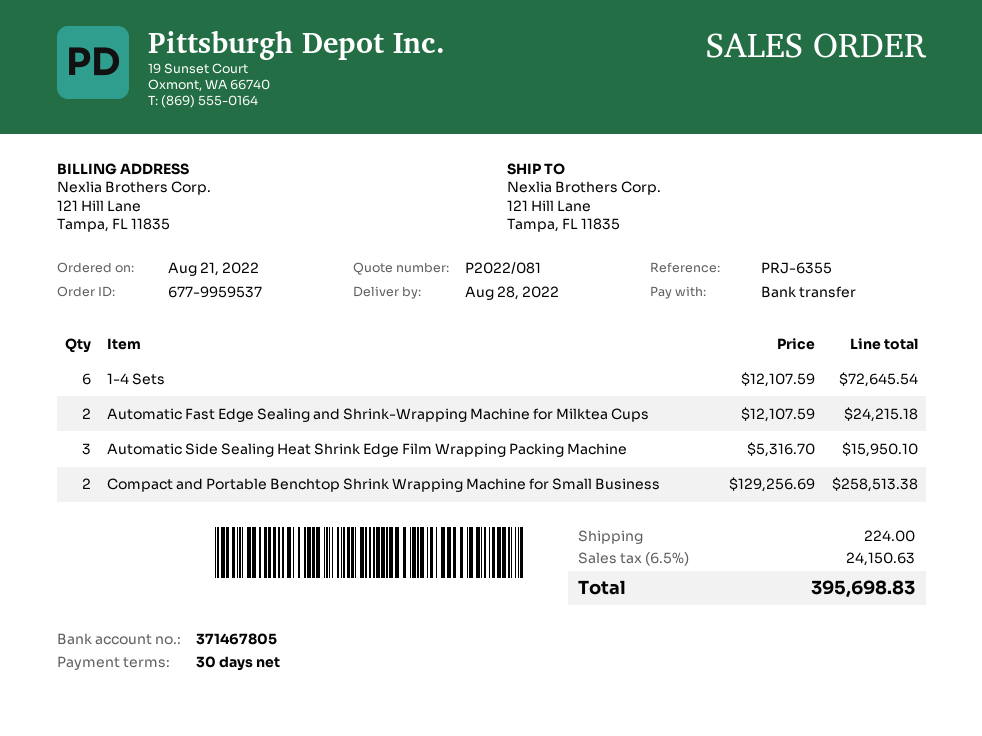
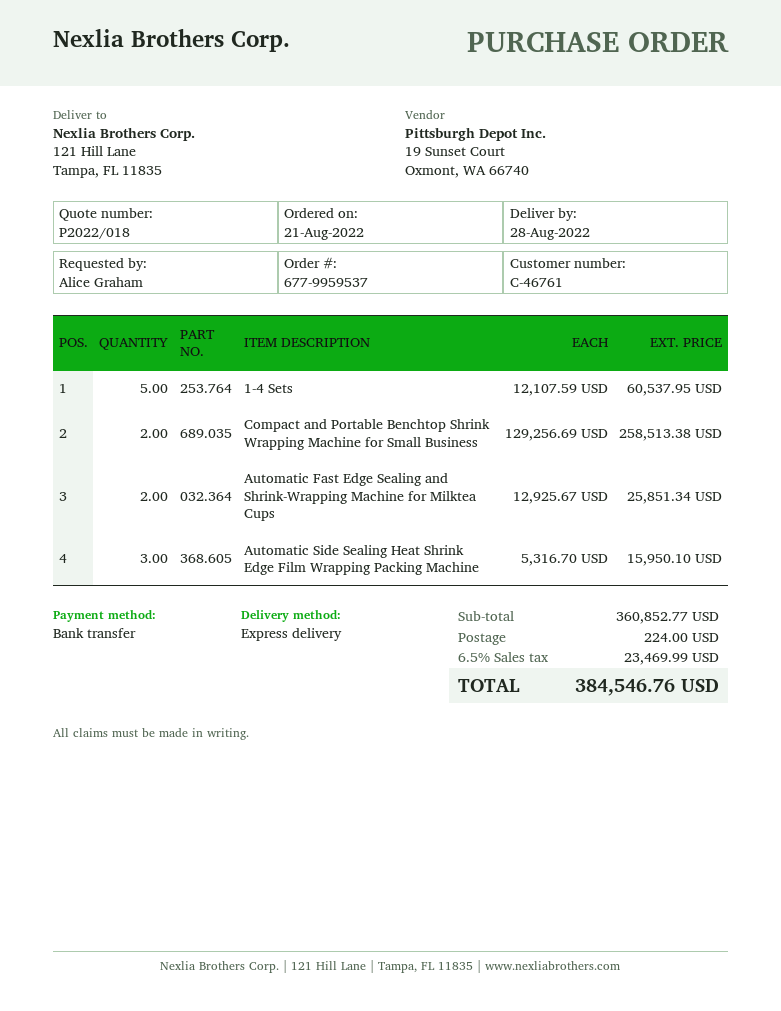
quote number: P2022/081 -> P2022/018
1-4 Sets: 6 x 12107.59 = 72645.54 -> 5 x 12107.59 = 60537.95
Automatic Fast Edge Sealing and Shrink-Wrapping Machine for Milktea Cups: 2 x 12107.59 = 24215.18 -> 2 x 12925.67 = 25851.34
tax: 6.5% = 24150.63 -> 6.5% = 23469.99
total: 395698.83 -> 384546.76

